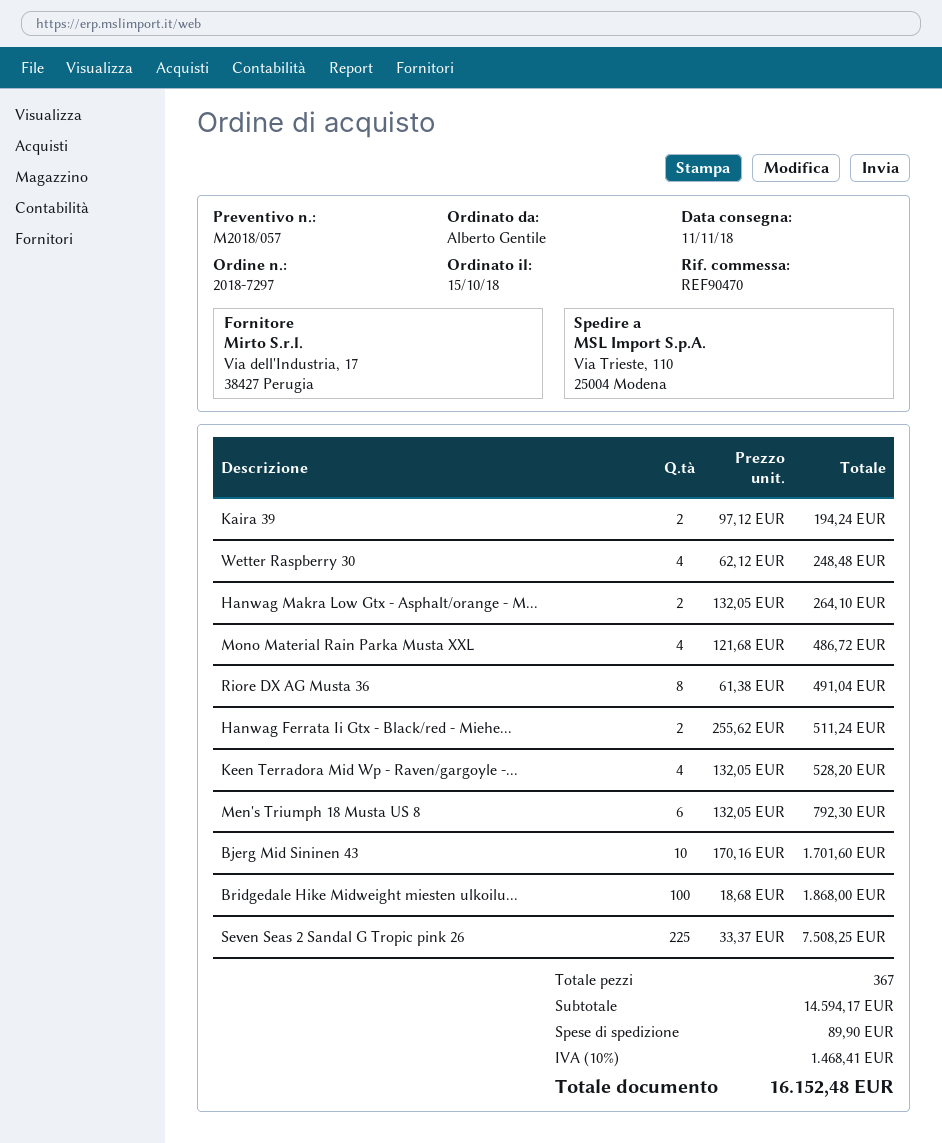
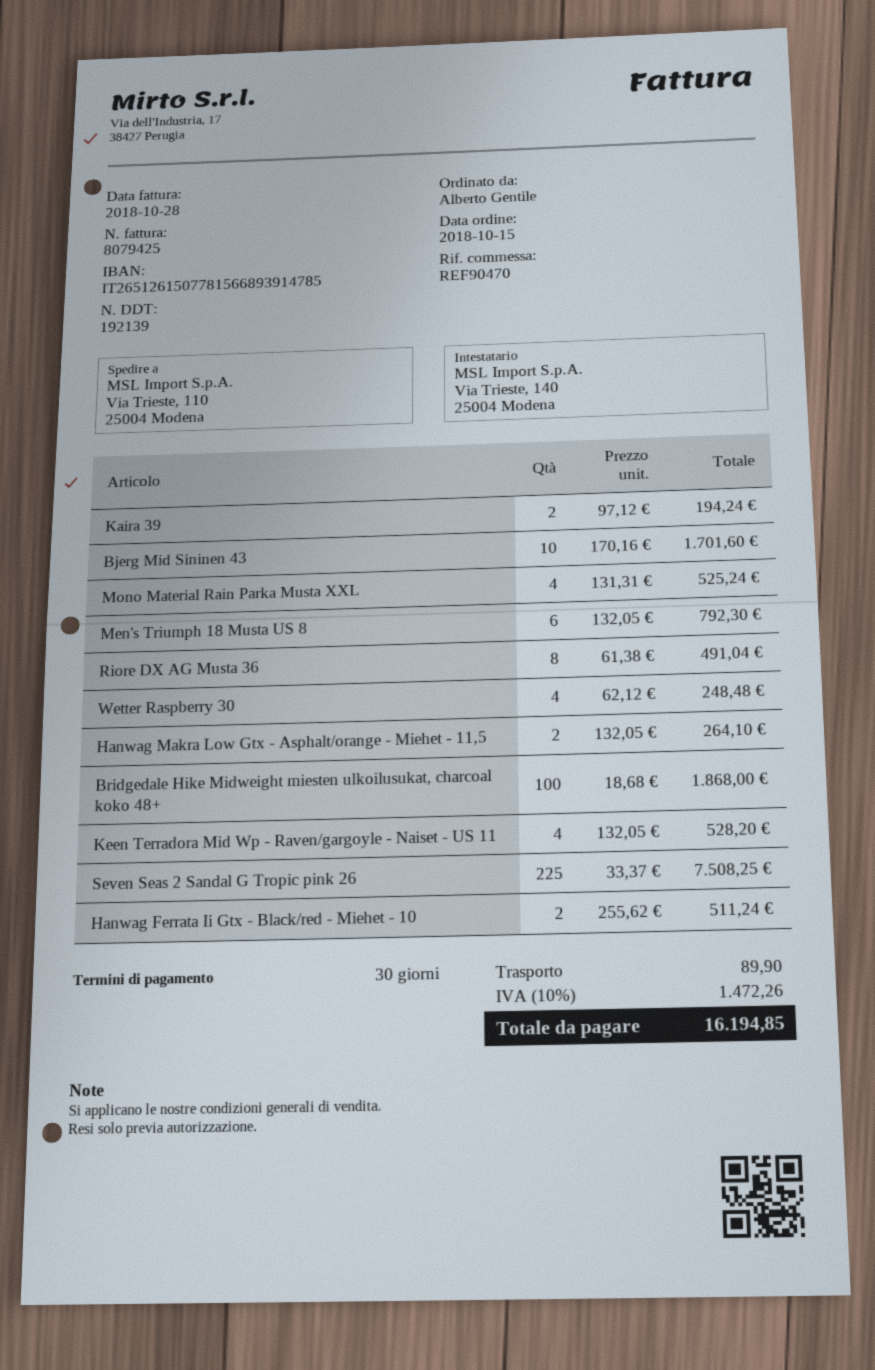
Mono Material Rain Parka Musta XXL: 4 x 121.68 = 486.72 -> 4 x 131.31 = 525.24
tax: 10% = 1468.41 -> 10% = 1472.26
total: 16152.48 -> 16194.85

